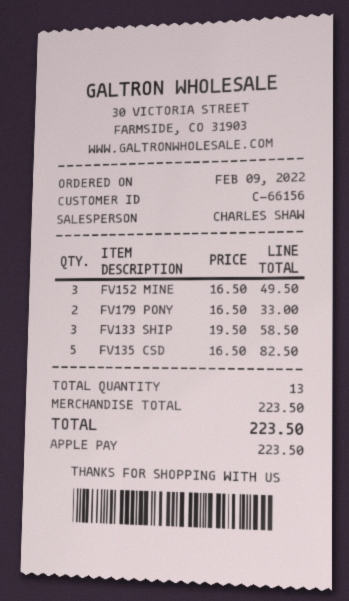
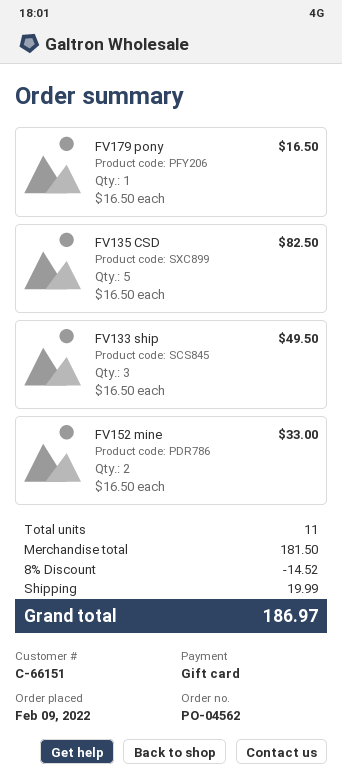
customer number: C-66156 -> C-66151
payment method: Apple Pay -> gift card
FV152 MINE: 3 x 16.50 = 49.50 -> 2 x 16.50 = 33.00
FV179 PONY: 2 x 16.50 = 33.00 -> 1 x 16.50 = 16.50
FV133 SHIP: 3 x 19.50 = 58.50 -> 3 x 16.50 = 49.50
total quantity: 13 -> 11
subtotal: 223.50 -> 181.50
discount: none -> 8% = 14.52
shipping: none -> 19.99
total: 223.50 -> 186.97

